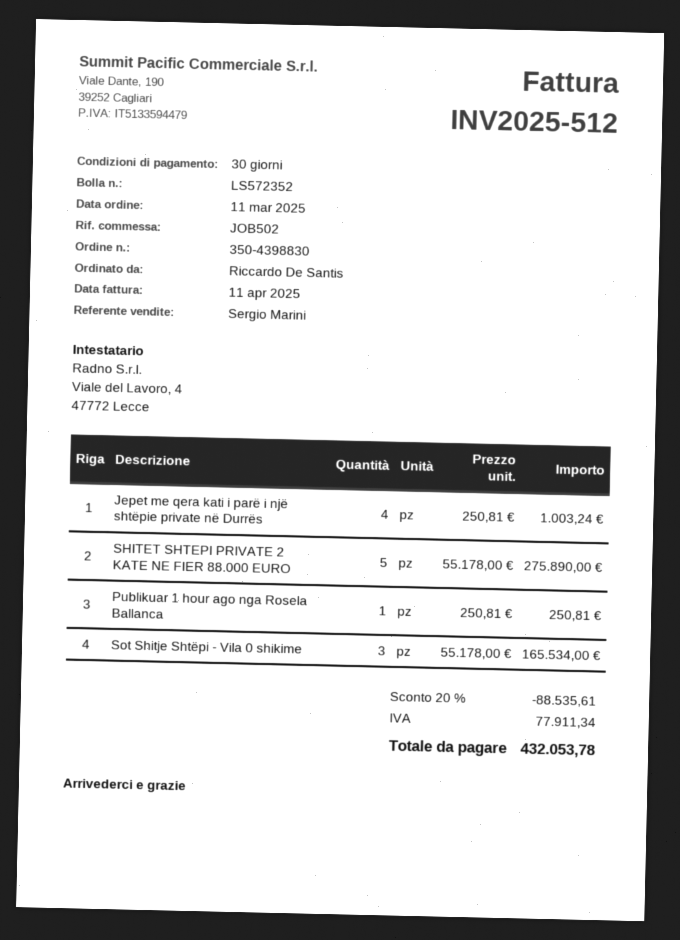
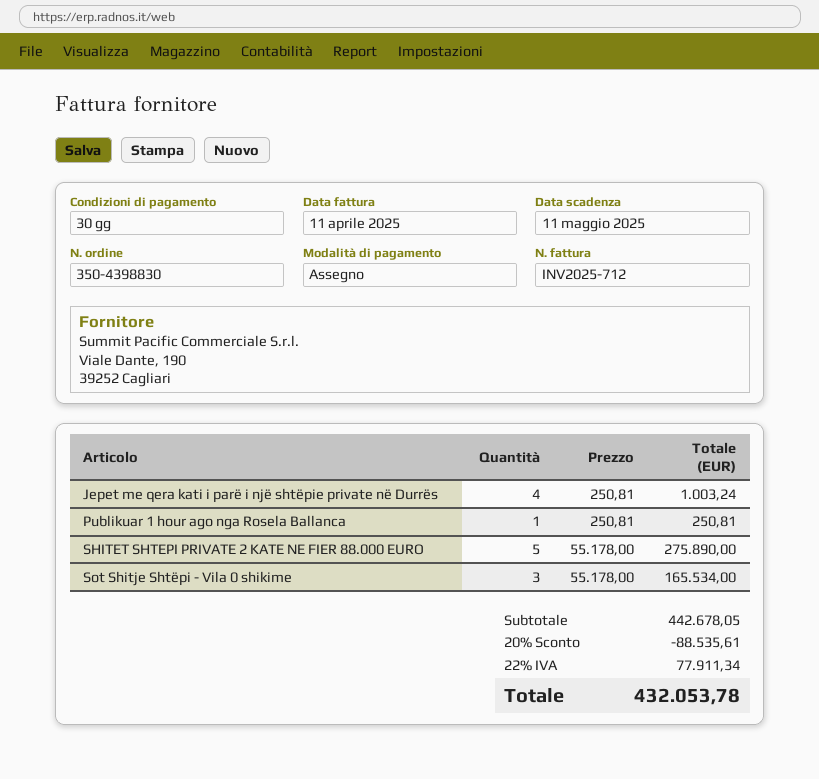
invoice number: INV2025-512 -> INV2025-712

